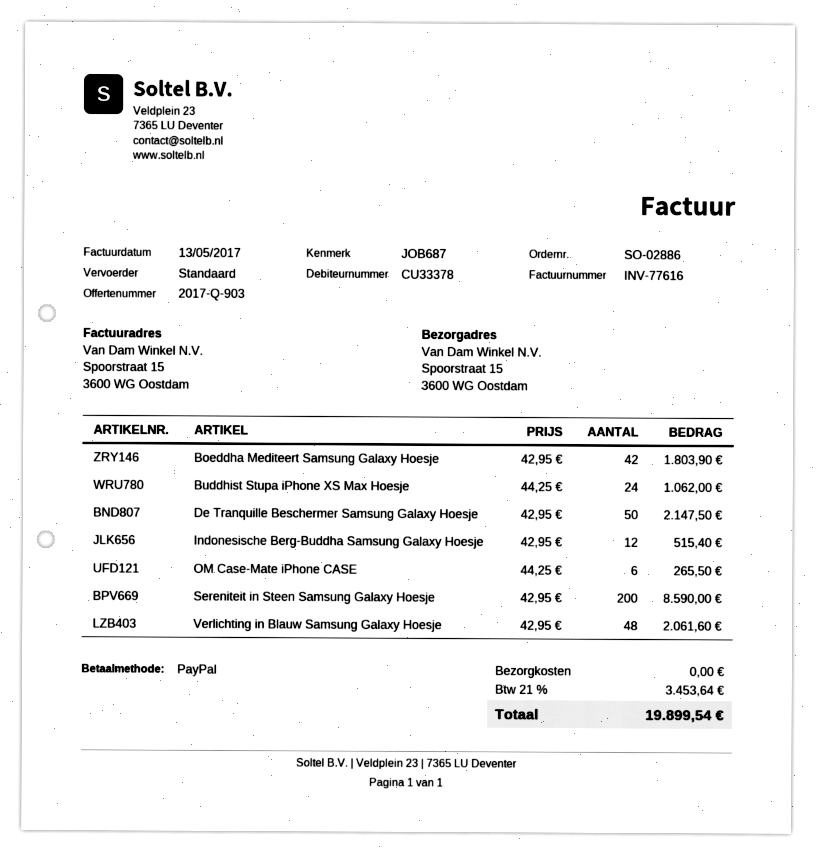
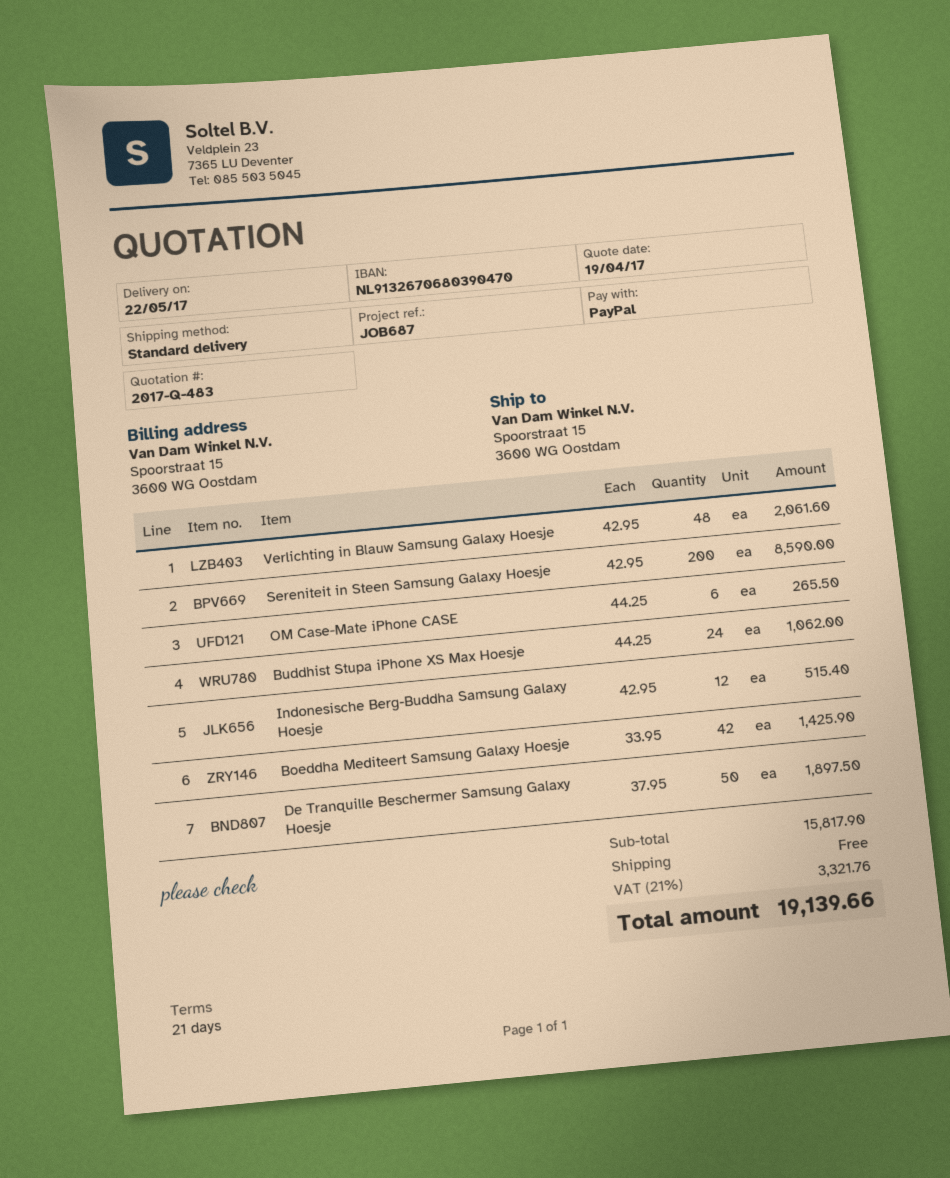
quote number: 2017-Q-903 -> 2017-Q-483
Boeddha Mediteert Samsung Galaxy Hoesje: 42 x 42.95 = 1803.90 -> 42 x 33.95 = 1425.90
De Tranquille Beschermer Samsung Galaxy Hoesje: 50 x 42.95 = 2147.50 -> 50 x 37.95 = 1897.50
tax: 21% = 3453.64 -> 21% = 3321.76
total: 19899.54 -> 19139.66

